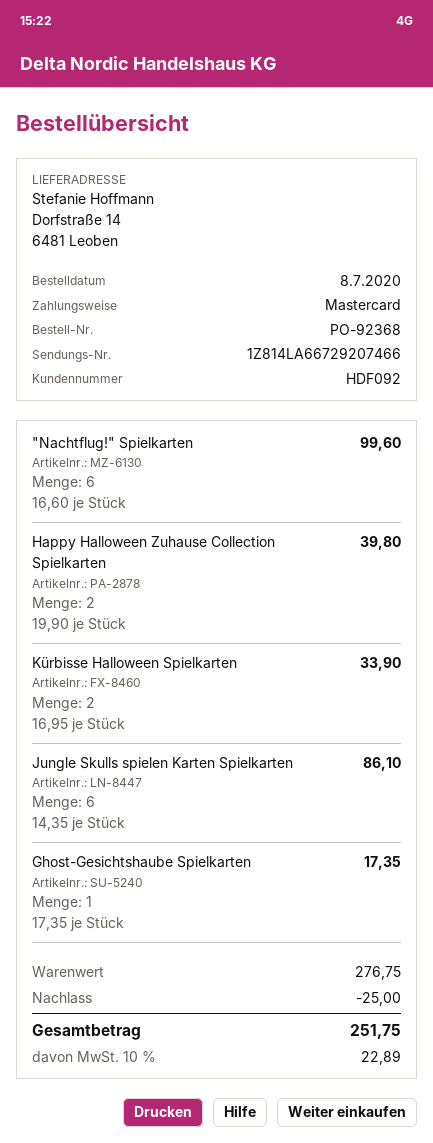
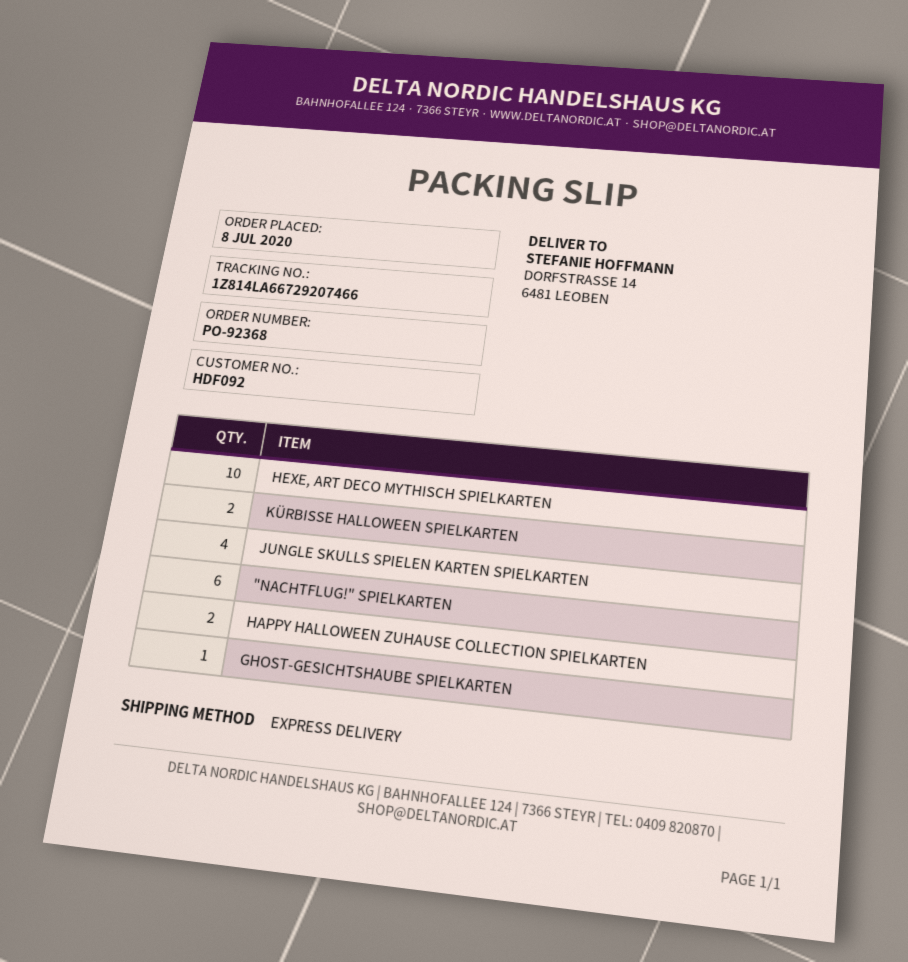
Jungle Skulls spielen Karten Spielkarten: 6 -> 4
HEXE, ART DECO MYTHISCH SPIELKARTEN: none -> 10

